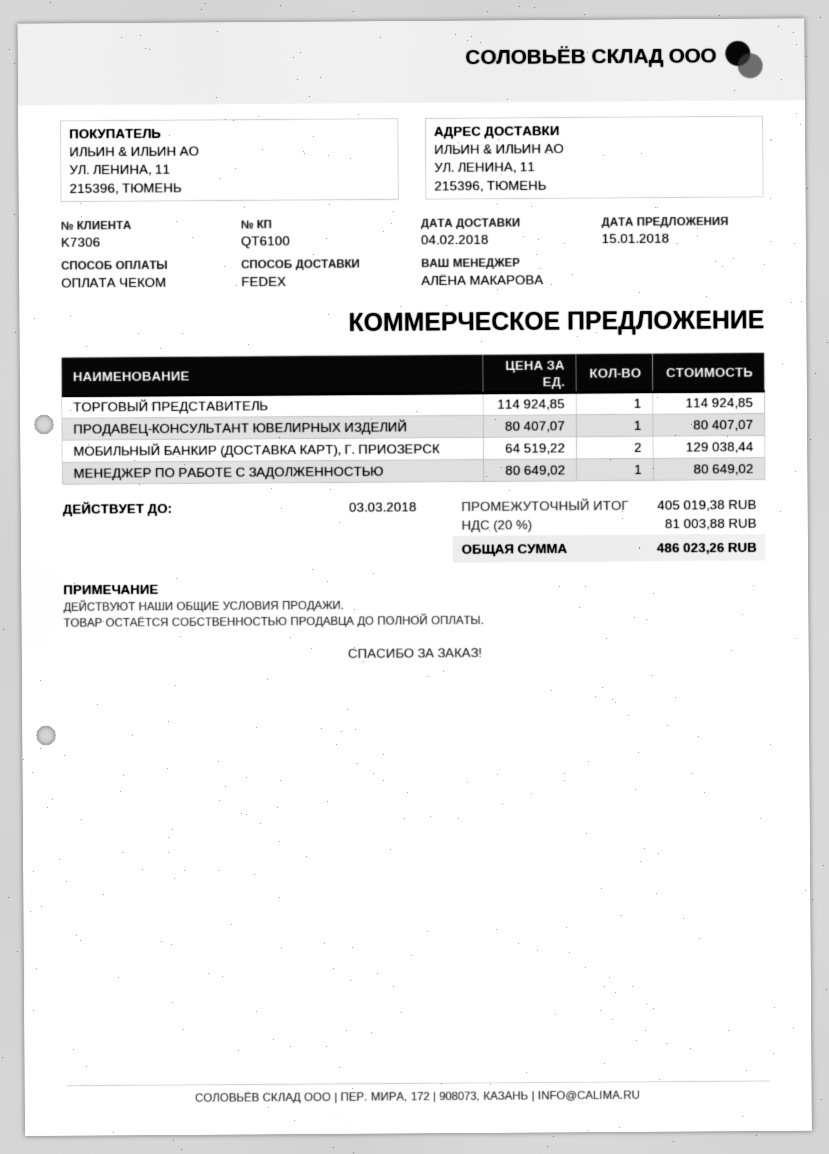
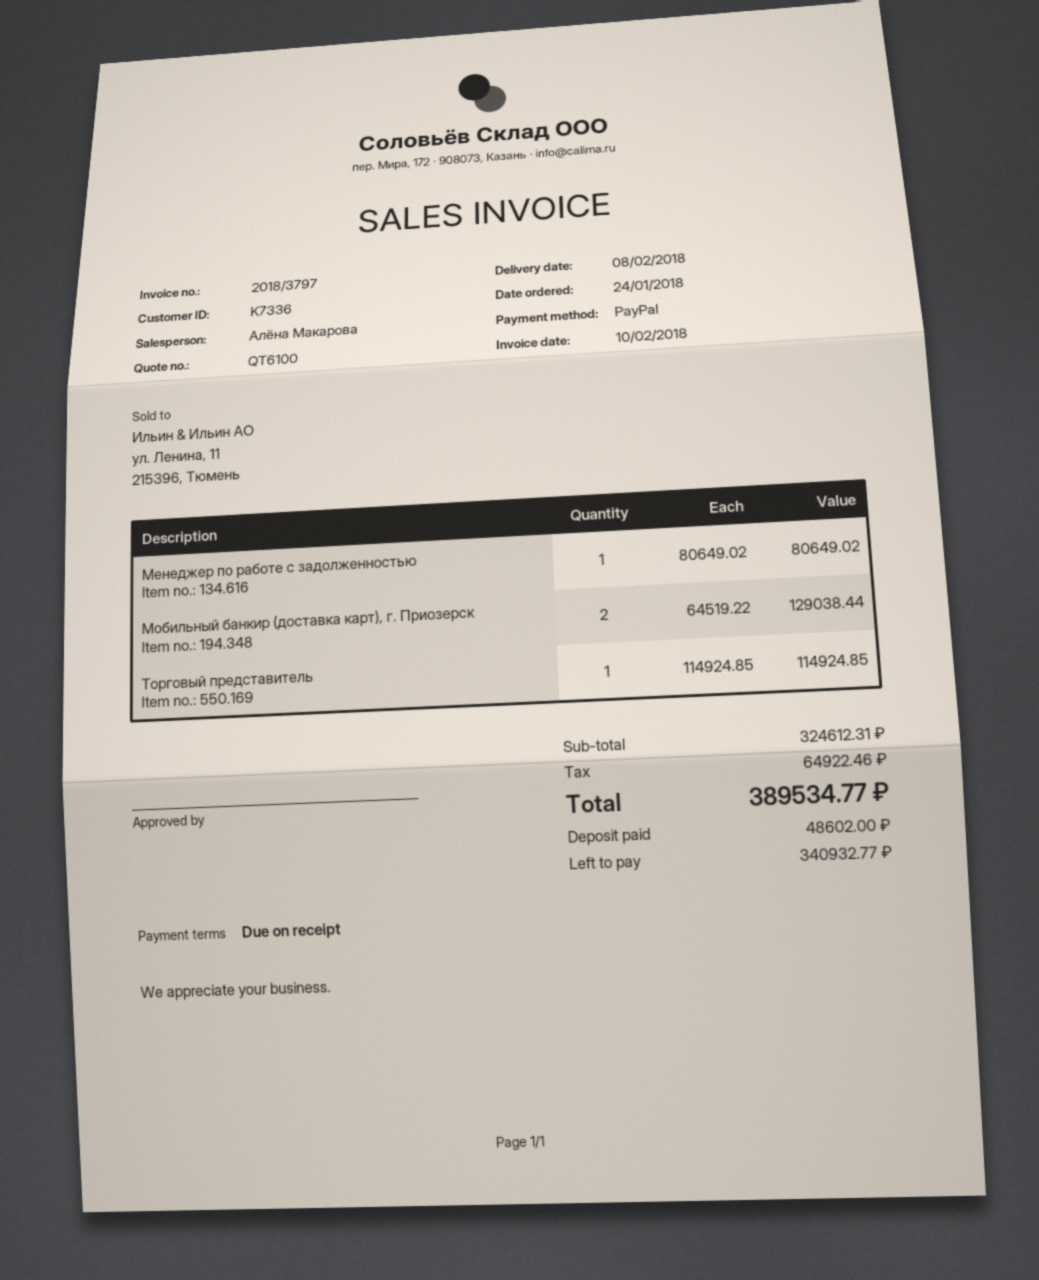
delivery date: 2018-02-04 -> 2018-02-08
customer number: K7306 -> K7336
payment method: cheque -> PayPal
ПРОДАВЕЦ-КОНСУЛЬТАНТ ЮВЕЛИРНЫХ ИЗДЕЛИЙ: 1 x 80407.07 = 80407.07 -> none
subtotal: 405019.38 -> 324612.31
tax: 81003.88 -> 64922.46
total: 486023.26 -> 389534.77

